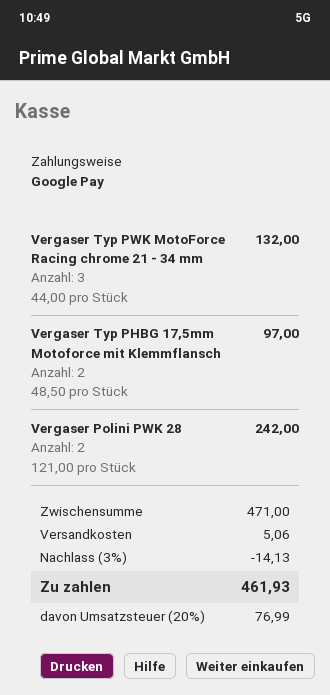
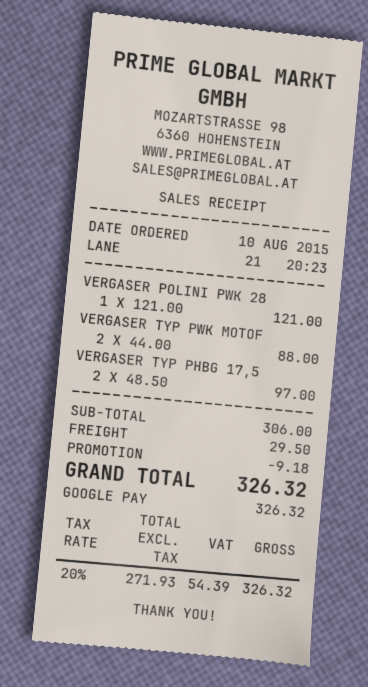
Vergaser Typ PWK MotoForce Racing chrome 21 - 34 mm: 3 x 44.00 = 132.00 -> 2 x 44.00 = 88.00
Vergaser Polini PWK 28: 2 x 121.00 = 242.00 -> 1 x 121.00 = 121.00
subtotal: 471.00 -> 306.00
discount: 14.13 -> 9.18
shipping: 5.06 -> 29.50
tax: 20% = 76.99 -> 20% = 54.39
total: 461.93 -> 326.32

